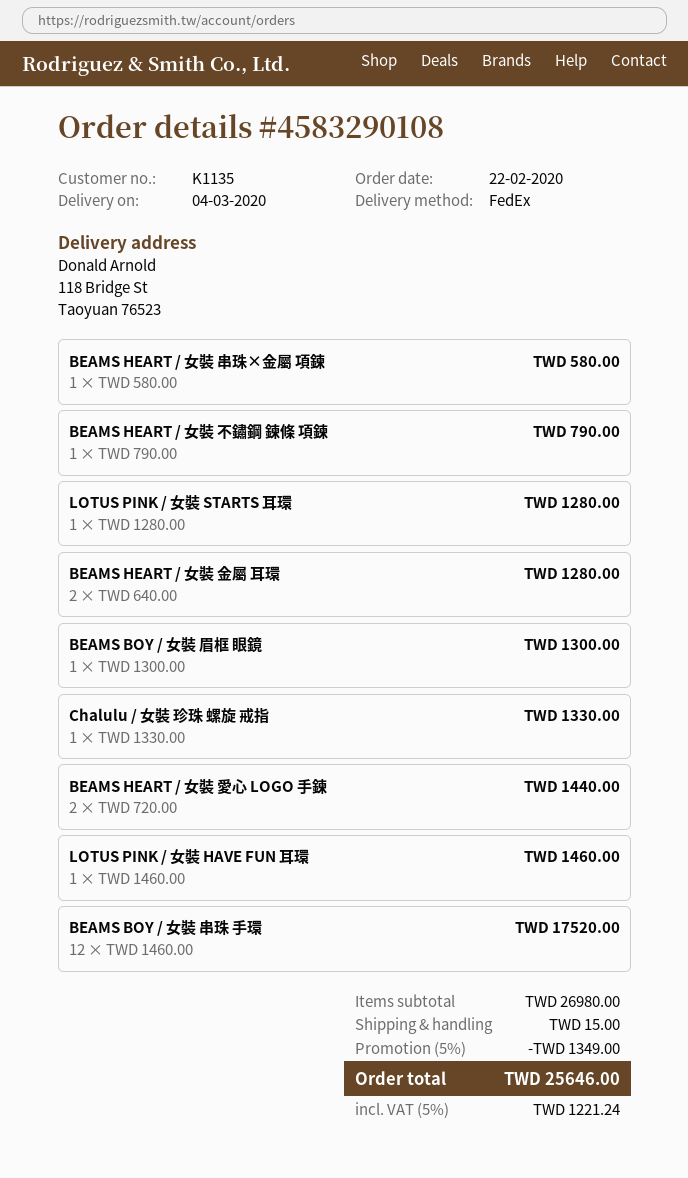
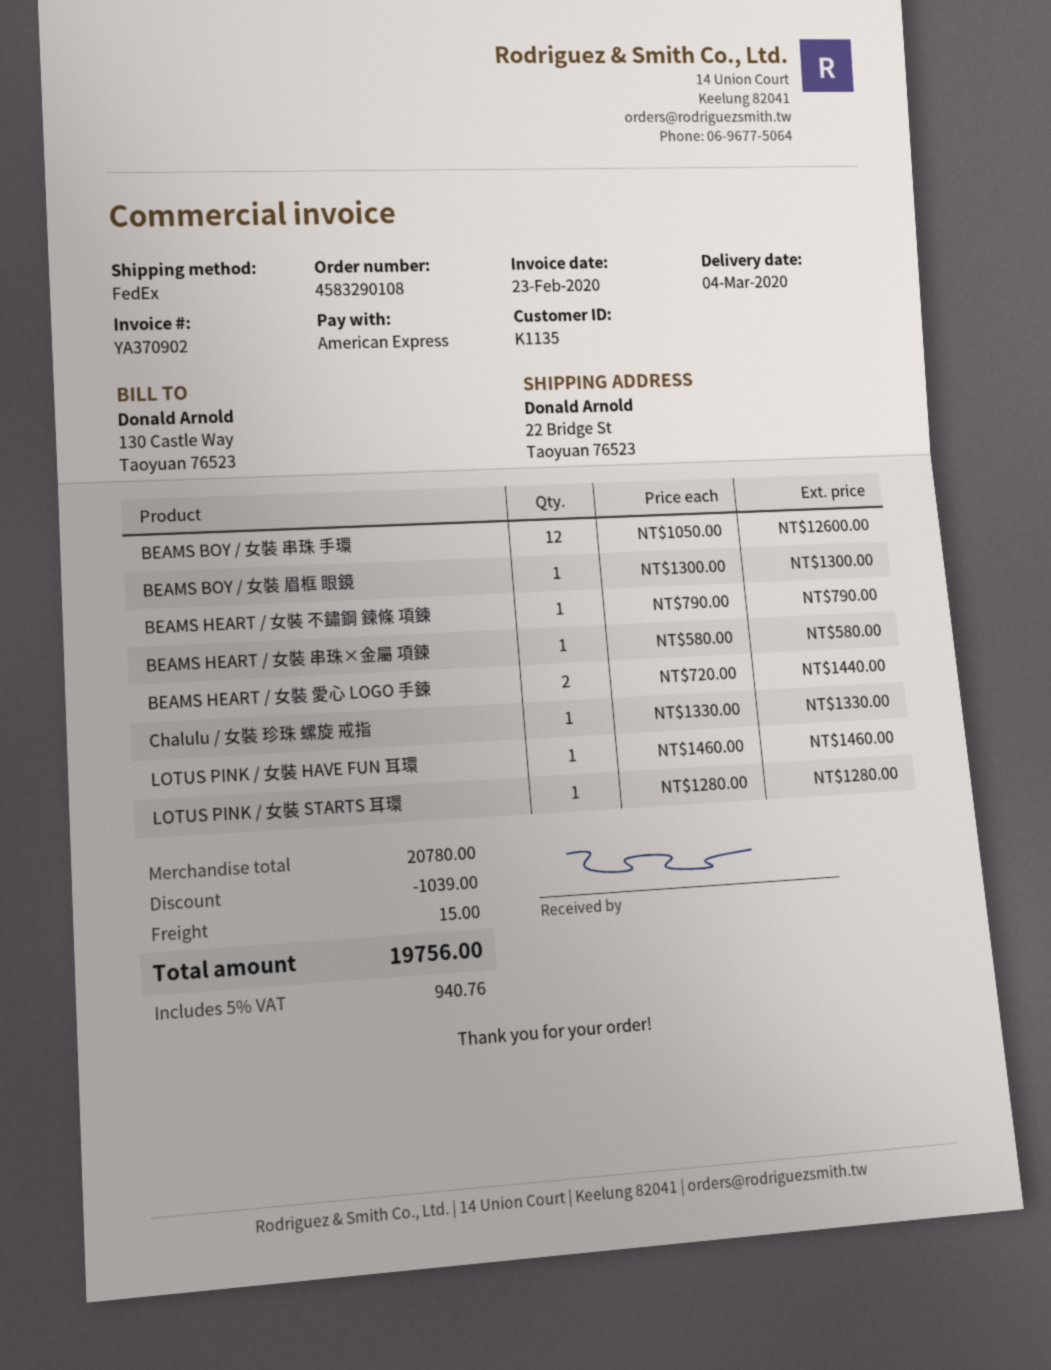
ship to: 118 Bridge St, Taoyuan 76523 -> 22 Bridge St, Taoyuan 76523
BEAMS HEART / 女裝 金屬 耳環: 2 x 640.00 = 1280.00 -> none
BEAMS BOY / 女裝 串珠 手環: 12 x 1460.00 = 17520.00 -> 12 x 1050.00 = 12600.00
subtotal: 26980.00 -> 20780.00
discount: 1349.00 -> 1039.00
tax: 5% = 1221.24 -> 5% = 940.76
total: 25646.00 -> 19756.00

